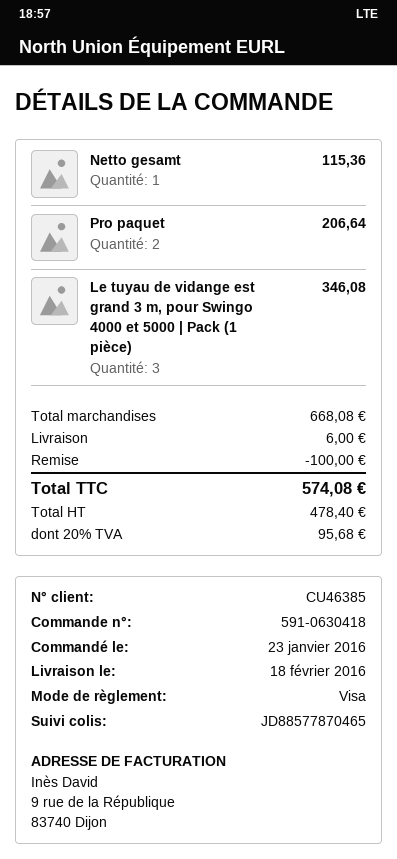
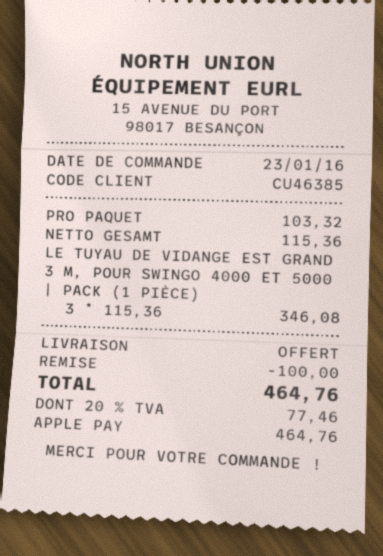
payment method: Visa -> Apple Pay
Pro paquet: 2 for 206.64 -> 1 for 103.32
shipping: 6.00 -> 0.00
tax: 20% = 95.68 -> 20% = 77.46
total: 574.08 -> 464.76

